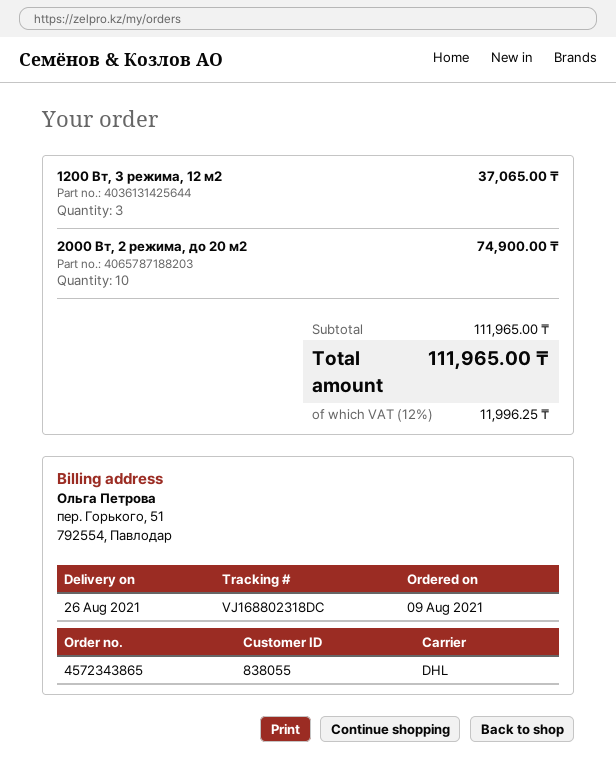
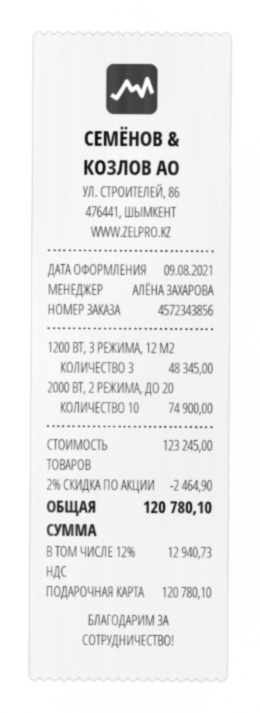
order number: 4572343865 -> 4572343856
1200 Вт, 3 режима, 12 м2: 3 for 37065.00 -> 3 for 48345.00
subtotal: 111965.00 -> 123245.00
discount: none -> 2% = 2464.90
tax: 12% = 11996.25 -> 12% = 12940.73
total: 111965.00 -> 120780.10

